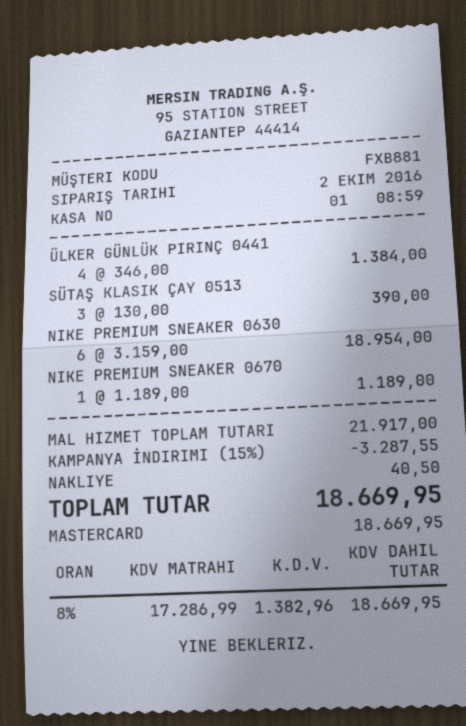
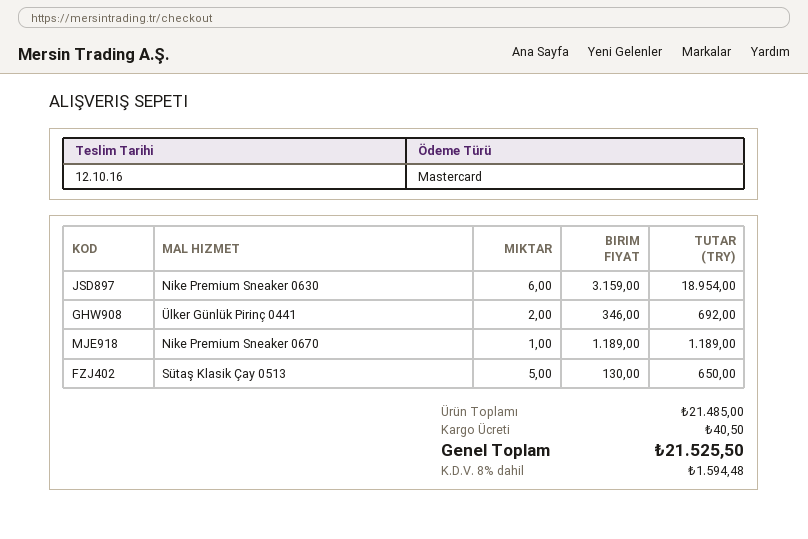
ÜLKER GÜNLÜK PIRINÇ 0441: 4 x 346.00 = 1384.00 -> 2 x 346.00 = 692.00
SÜTAŞ KLASIK ÇAY 0513: 3 x 130.00 = 390.00 -> 5 x 130.00 = 650.00
subtotal: 21917.00 -> 21485.00
discount: 15% = 3287.55 -> none
tax: 8% = 1382.96 -> 8% = 1594.48
total: 18669.95 -> 21525.50

